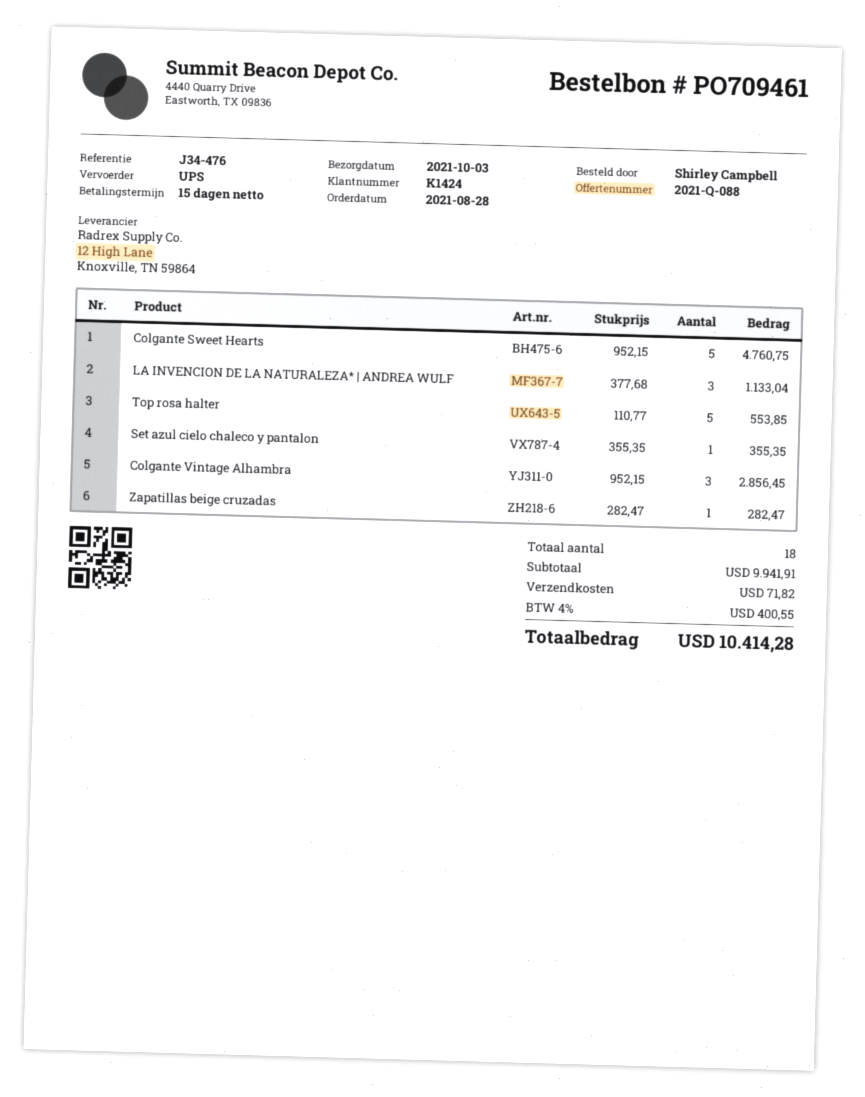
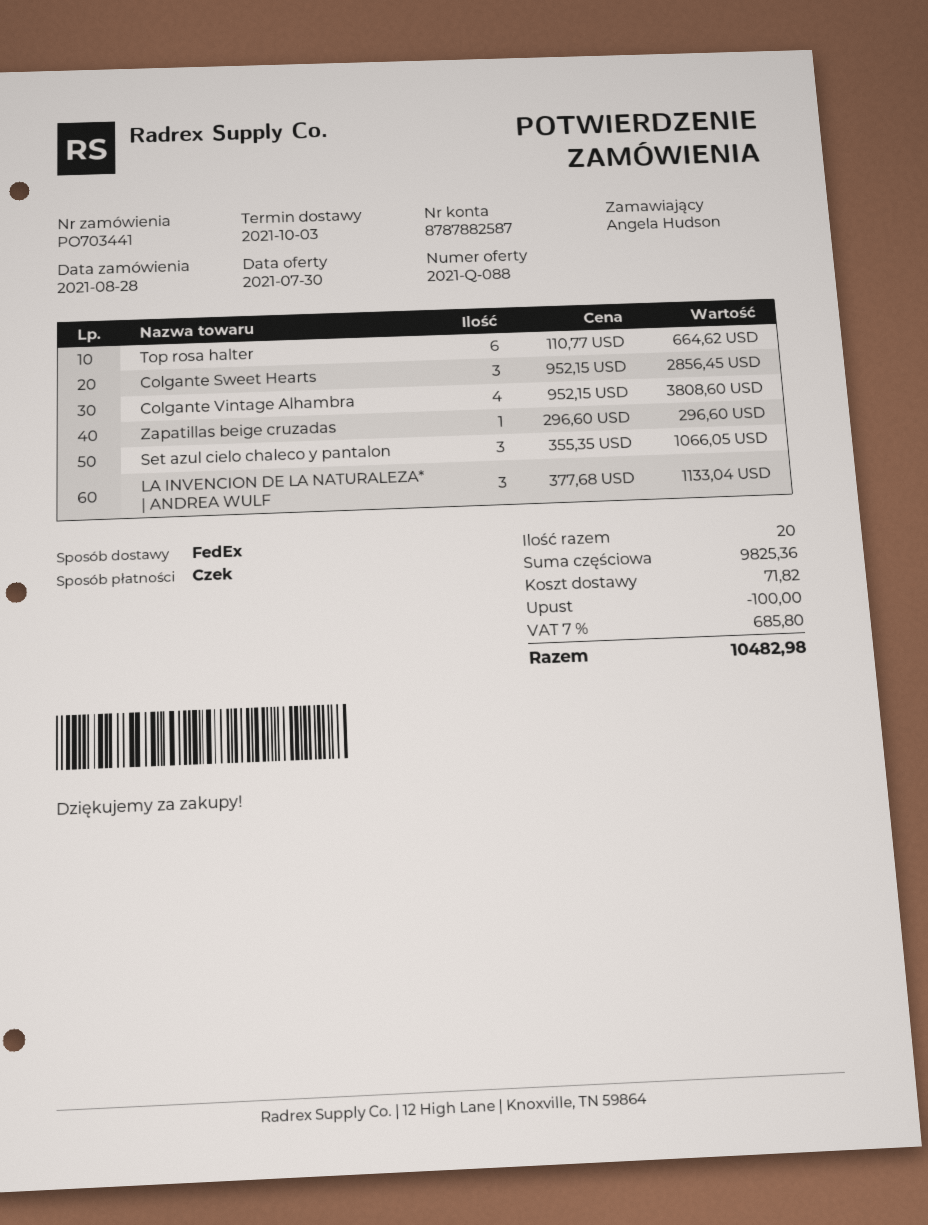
order number: PO709461 -> PO703441
ordered by: Shirley Campbell -> Angela Hudson
shipping method: UPS -> FedEx
Colgante Sweet Hearts: 5 x 952.15 = 4760.75 -> 3 x 952.15 = 2856.45
Top rosa halter: 5 x 110.77 = 553.85 -> 6 x 110.77 = 664.62
Set azul cielo chaleco y pantalon: 1 x 355.35 = 355.35 -> 3 x 355.35 = 1066.05
Colgante Vintage Alhambra: 3 x 952.15 = 2856.45 -> 4 x 952.15 = 3808.60
Zapatillas beige cruzadas: 1 x 282.47 = 282.47 -> 1 x 296.60 = 296.60
total quantity: 18 -> 20
subtotal: 9941.91 -> 9825.36
discount: none -> 100.00
tax: 4% = 400.55 -> 7% = 685.80
total: 10414.28 -> 10482.98

